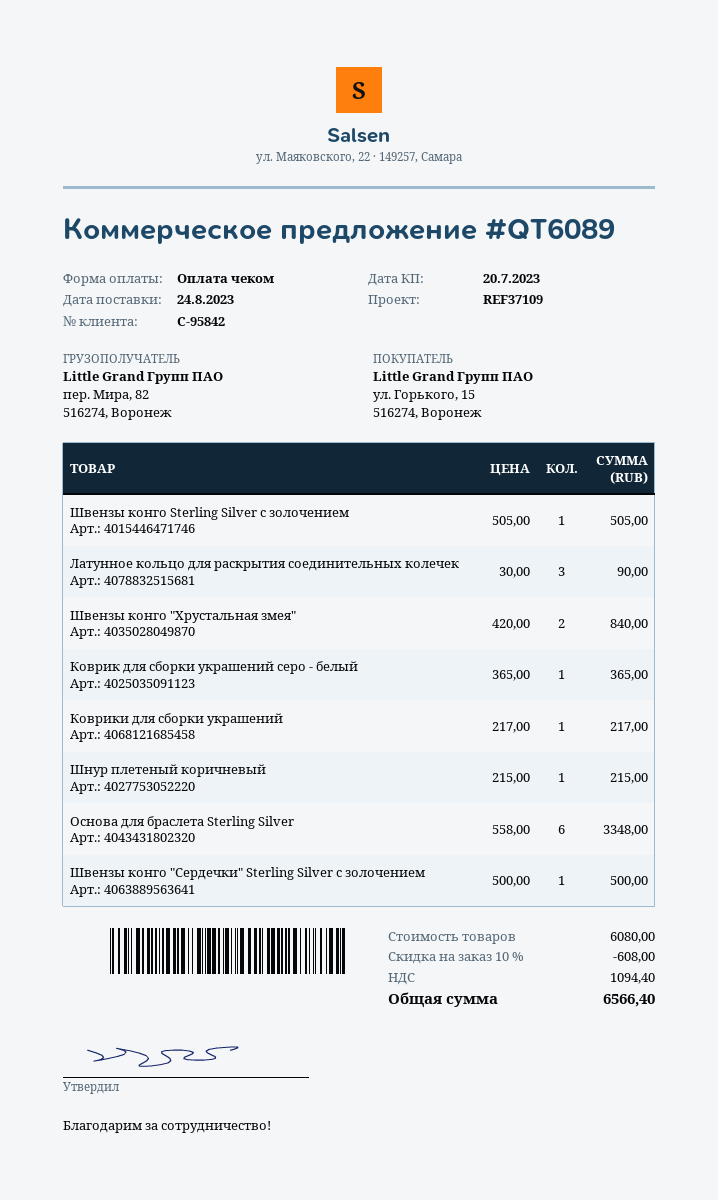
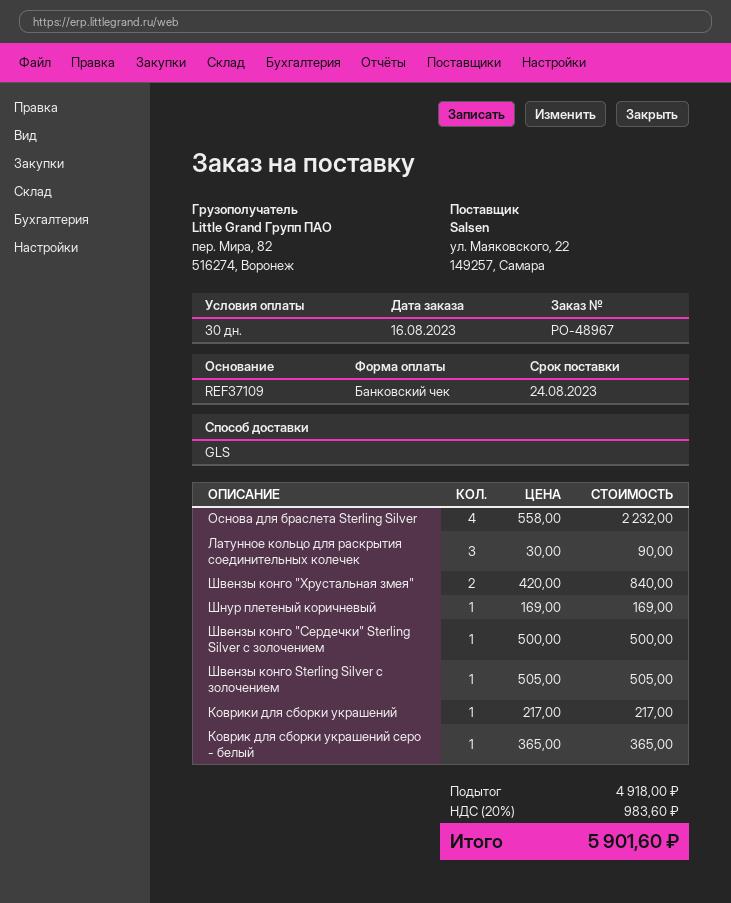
Шнур плетеный коричневый: 1 x 215.00 = 215.00 -> 1 x 169.00 = 169.00
Основа для браслета Sterling Silver: 6 x 558.00 = 3348.00 -> 4 x 558.00 = 2232.00
subtotal: 6080.00 -> 4918.00
discount: 10% = 608.00 -> none
tax: 1094.40 -> 983.60
total: 6566.40 -> 5901.60

